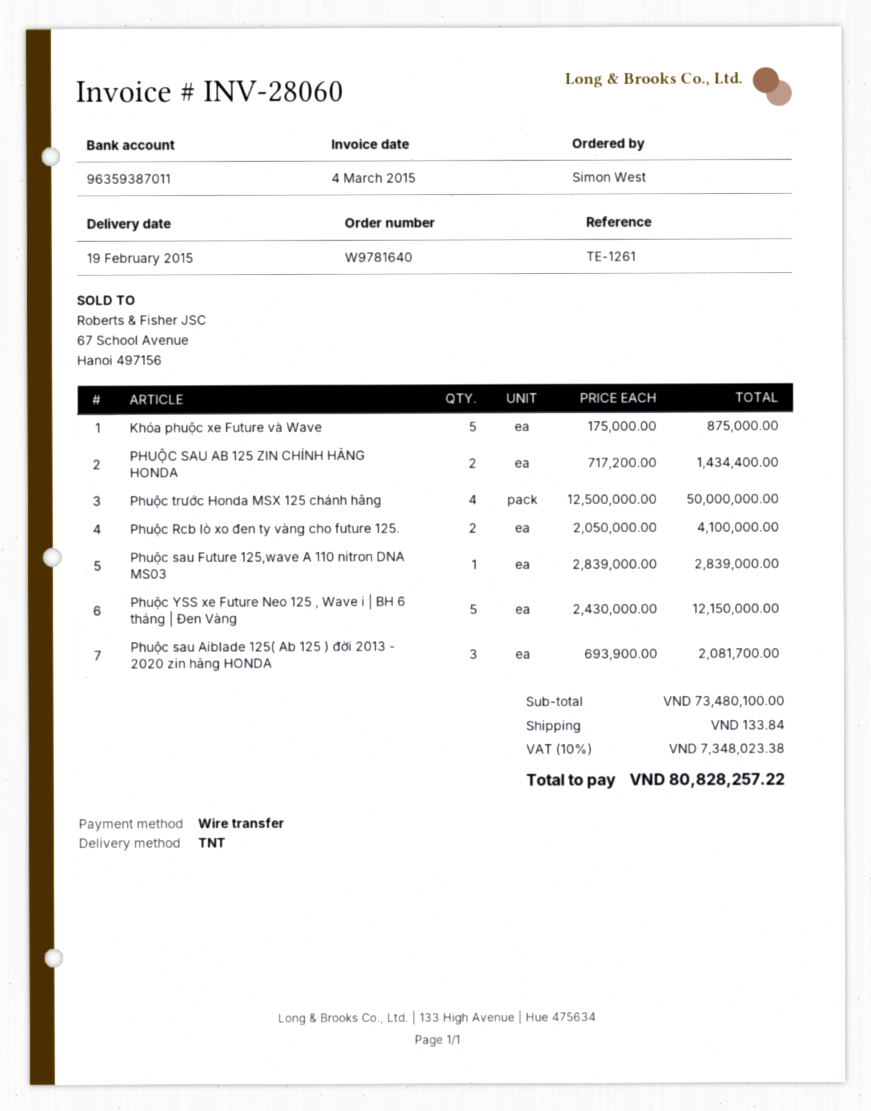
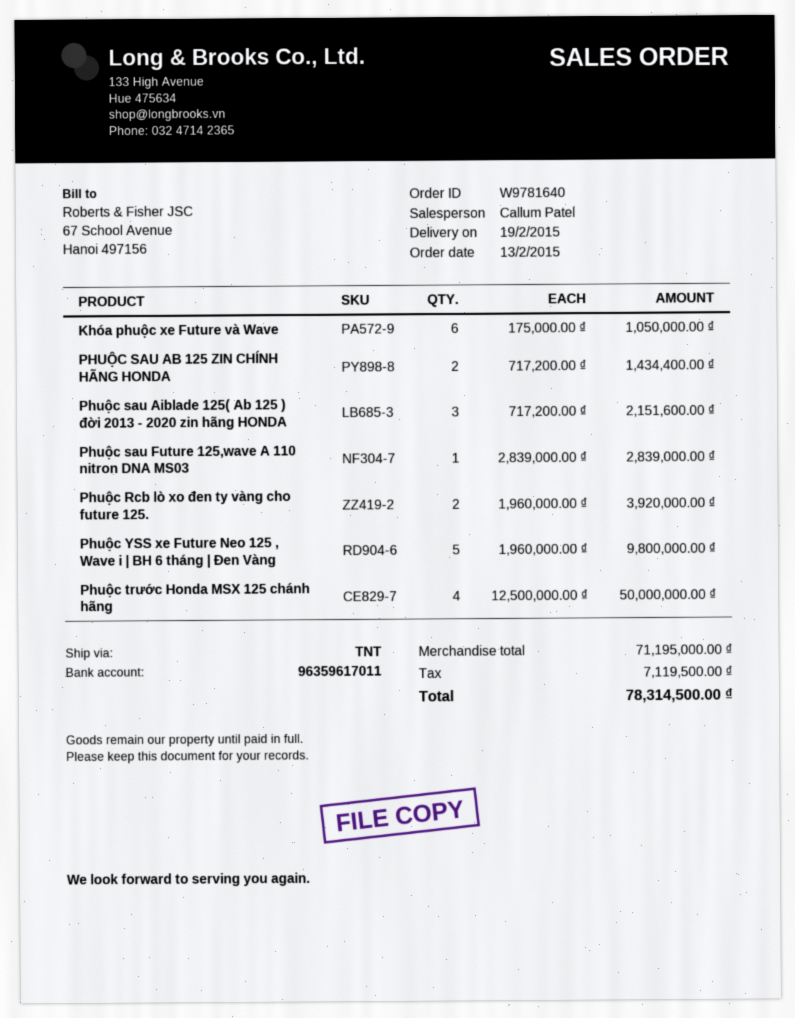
bank account: 96359387011 -> 96359617011
Khóa phuộc xe Future và Wave: 5 x 175000.00 = 875000.00 -> 6 x 175000.00 = 1050000.00
Phuộc Rcb lò xo đen ty vàng cho future 125.: 2 x 2050000.00 = 4100000.00 -> 2 x 1960000.00 = 3920000.00
Phuộc YSS xe Future Neo 125 , Wave i | BH 6 tháng | Đen Vàng: 5 x 2430000.00 = 12150000.00 -> 5 x 1960000.00 = 9800000.00
Phuộc sau Aiblade 125( Ab 125 ) đời 2013 - 2020 zin hãng HONDA: 3 x 693900.00 = 2081700.00 -> 3 x 717200.00 = 2151600.00
subtotal: 73480100.00 -> 71195000.00
shipping: 133.84 -> none
tax: 7348023.38 -> 7119500.00
total: 80828257.22 -> 78314500.00

